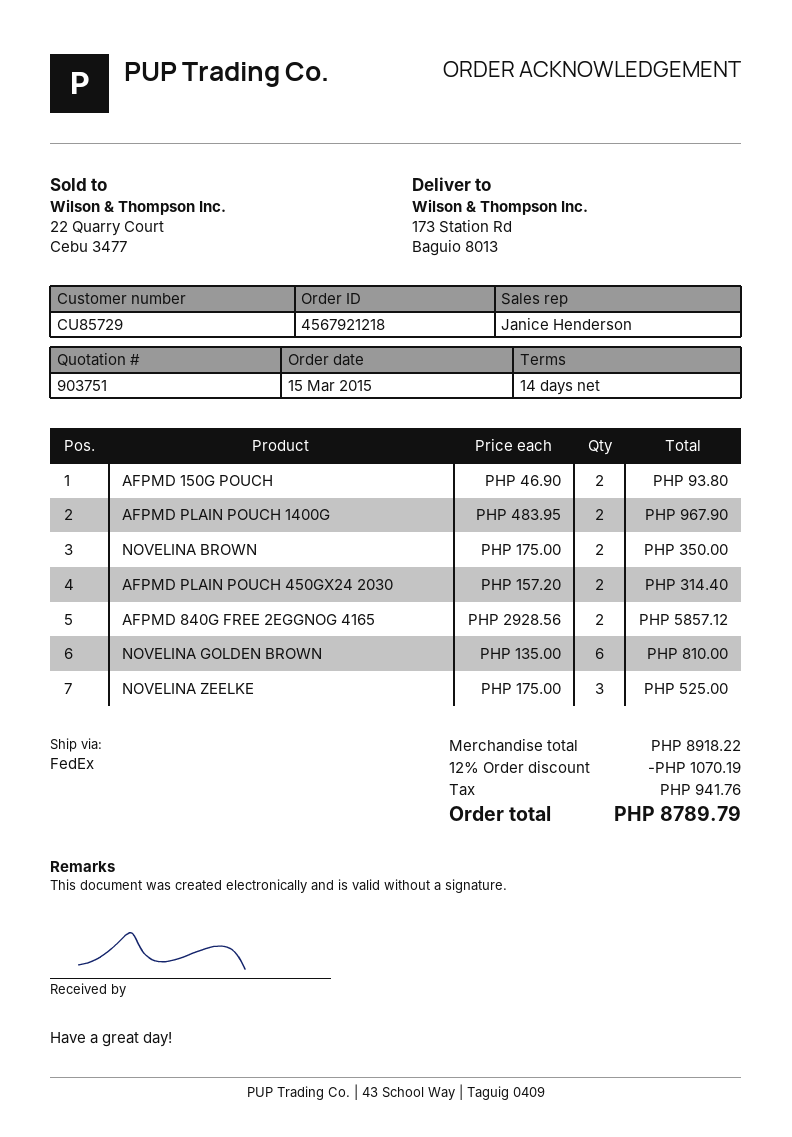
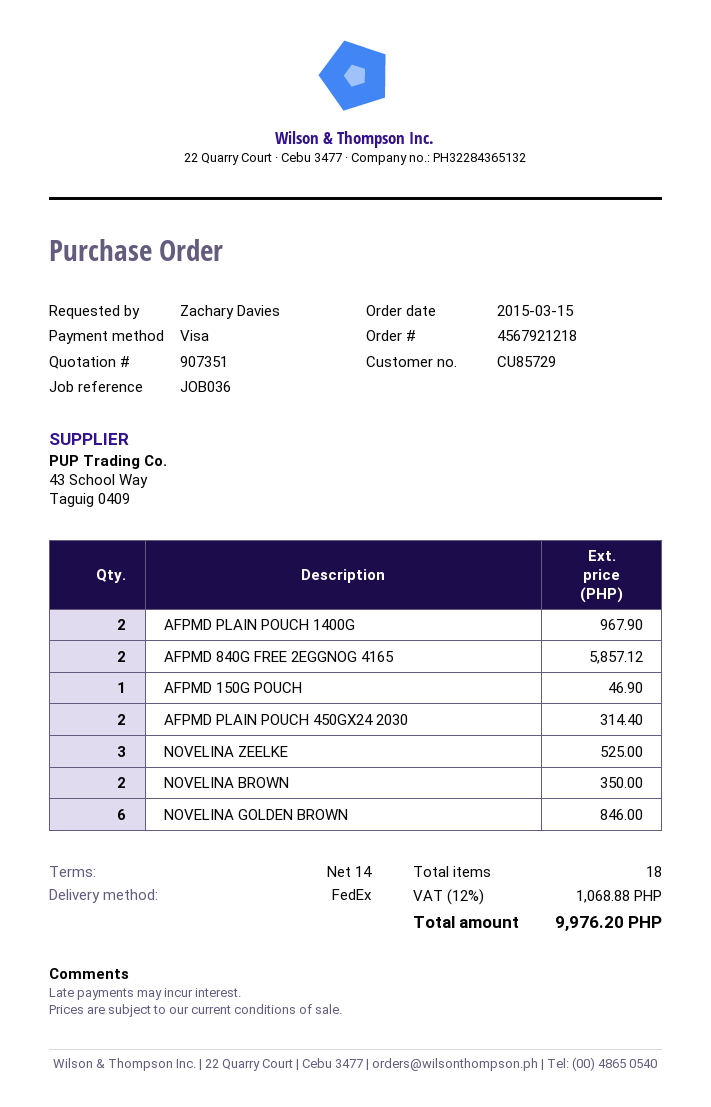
quote number: 903751 -> 907351
AFPMD 150G POUCH: 2 for 93.80 -> 1 for 46.90
NOVELINA GOLDEN BROWN: 6 for 810.00 -> 6 for 846.00
discount: 12% = 1070.19 -> none
tax: 941.76 -> 1068.88
total: 8789.79 -> 9976.20

